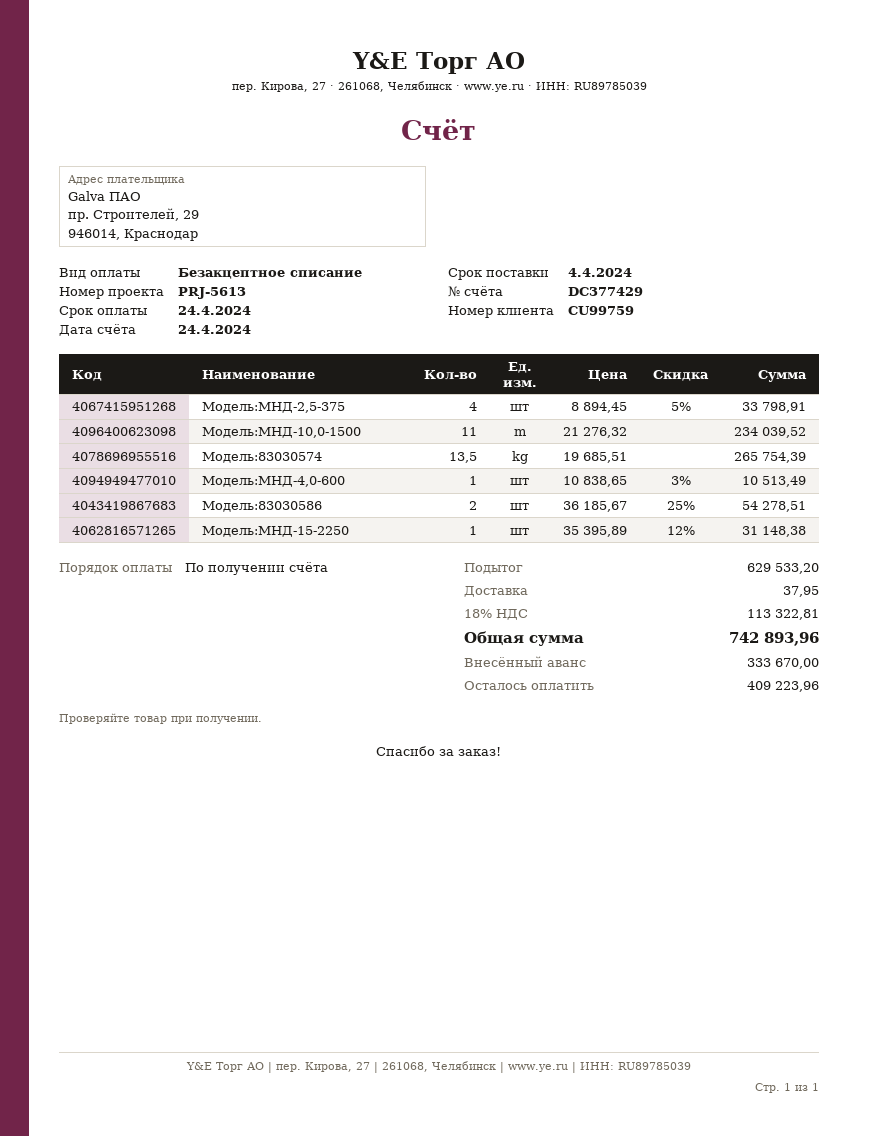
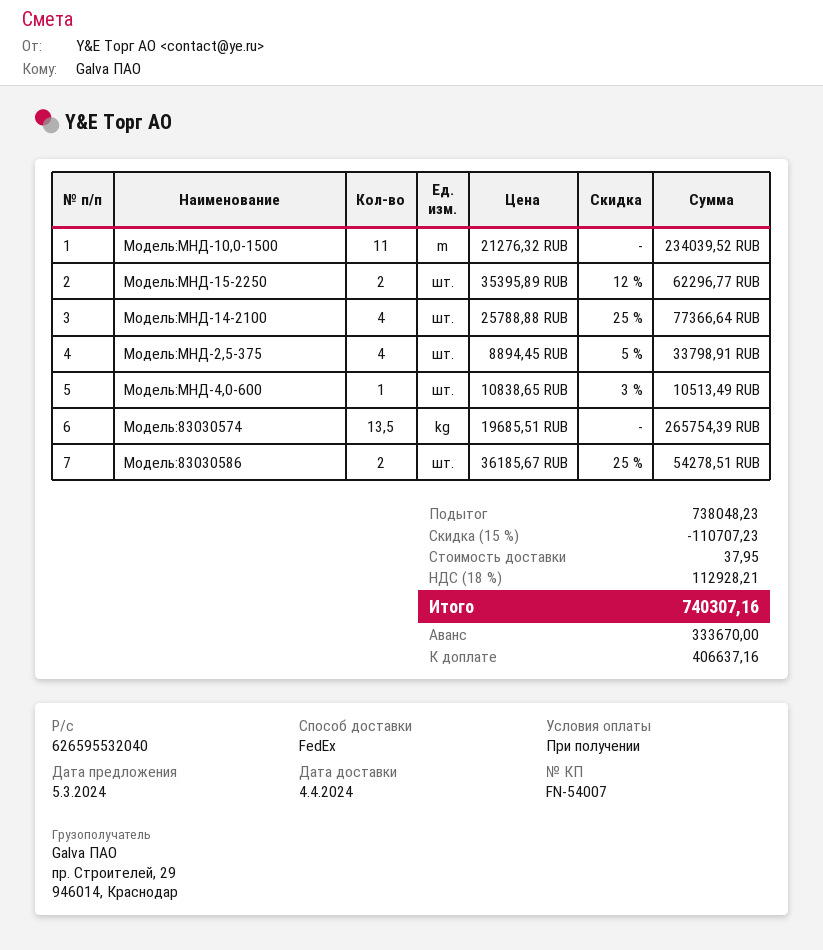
Модель:МНД-15-2250: 1 x 35395.89 - 12% = 31148.38 -> 2 x 35395.89 - 12% = 62296.77
Модель:МНД-14-2100: none -> 4 x 25788.88 - 25% = 77366.64
subtotal: 629533.20 -> 738048.23
discount: none -> 15% = 110707.23
tax: 18% = 113322.81 -> 18% = 112928.21
total: 742893.96 -> 740307.16
balance: 409223.96 -> 406637.16

